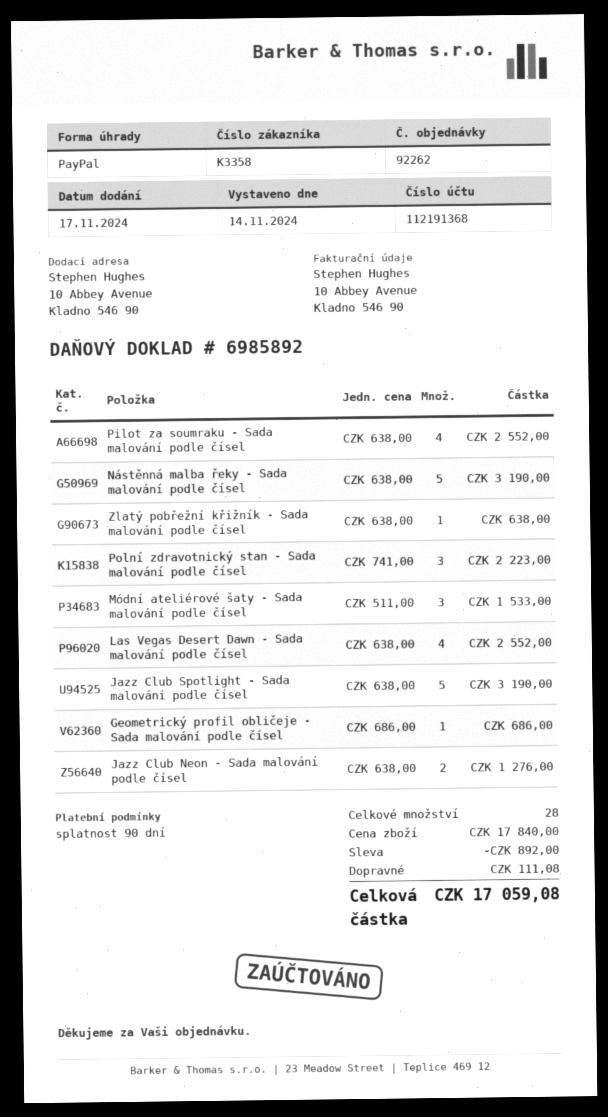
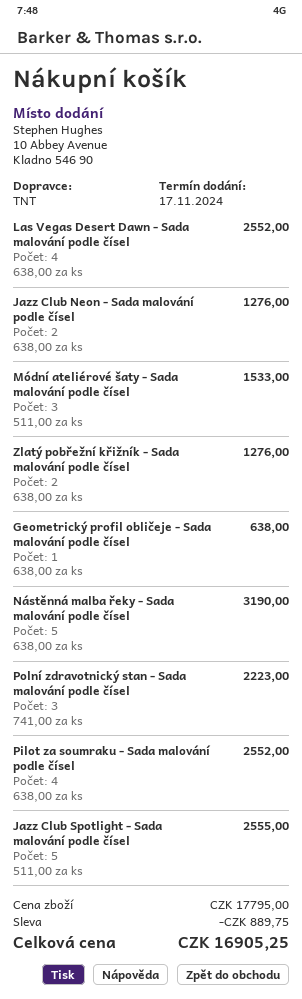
Zlatý pobřežní křižník - Sada malování podle čísel: 1 x 638.00 = 638.00 -> 2 x 638.00 = 1276.00
Jazz Club Spotlight - Sada malování podle čísel: 5 x 638.00 = 3190.00 -> 5 x 511.00 = 2555.00
Geometrický profil obličeje - Sada malování podle čísel: 1 x 686.00 = 686.00 -> 1 x 638.00 = 638.00
subtotal: 17840.00 -> 17795.00
discount: 892.00 -> 889.75
shipping: 111.08 -> none
total: 17059.08 -> 16905.25

